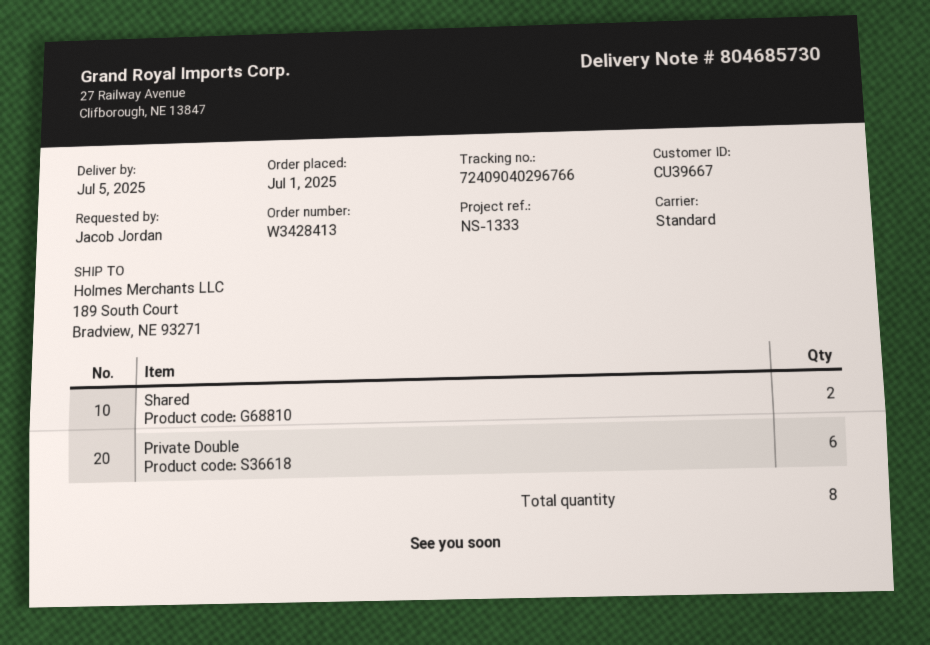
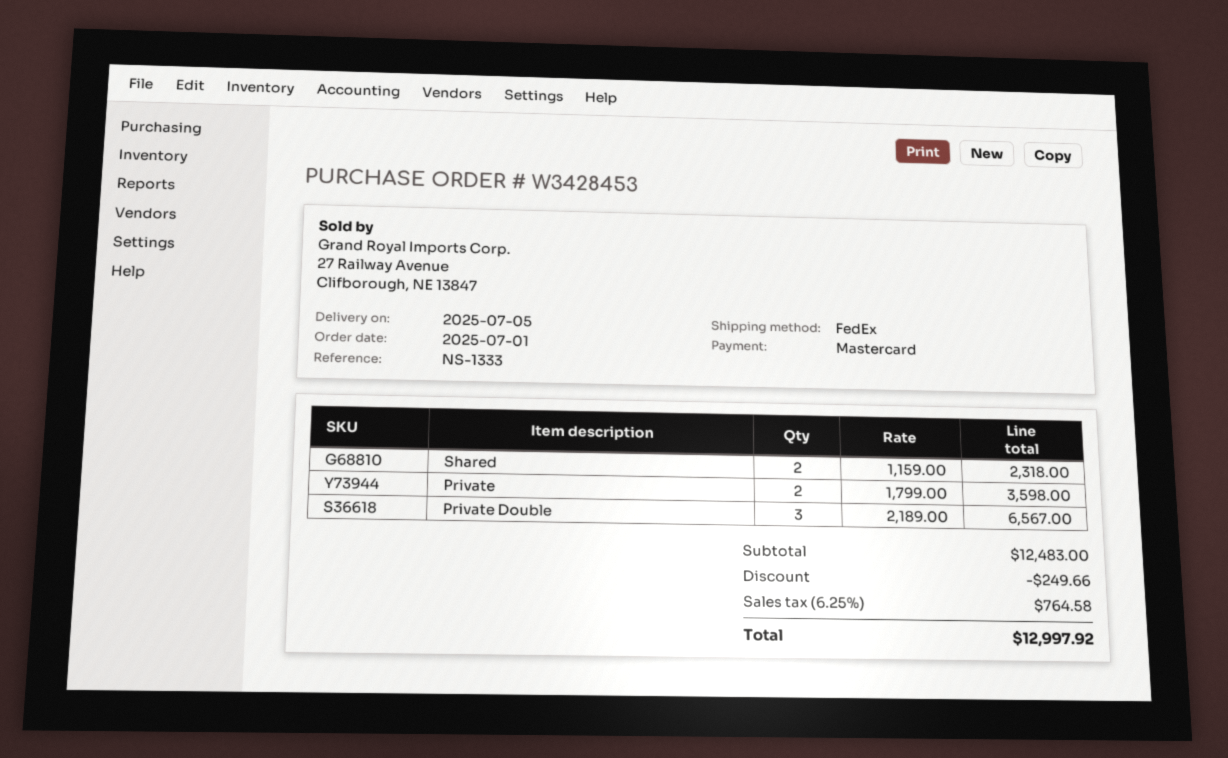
order number: W3428413 -> W3428453
shipping method: standard -> FedEx
Private Double: 6 -> 3
Private: none -> 2

